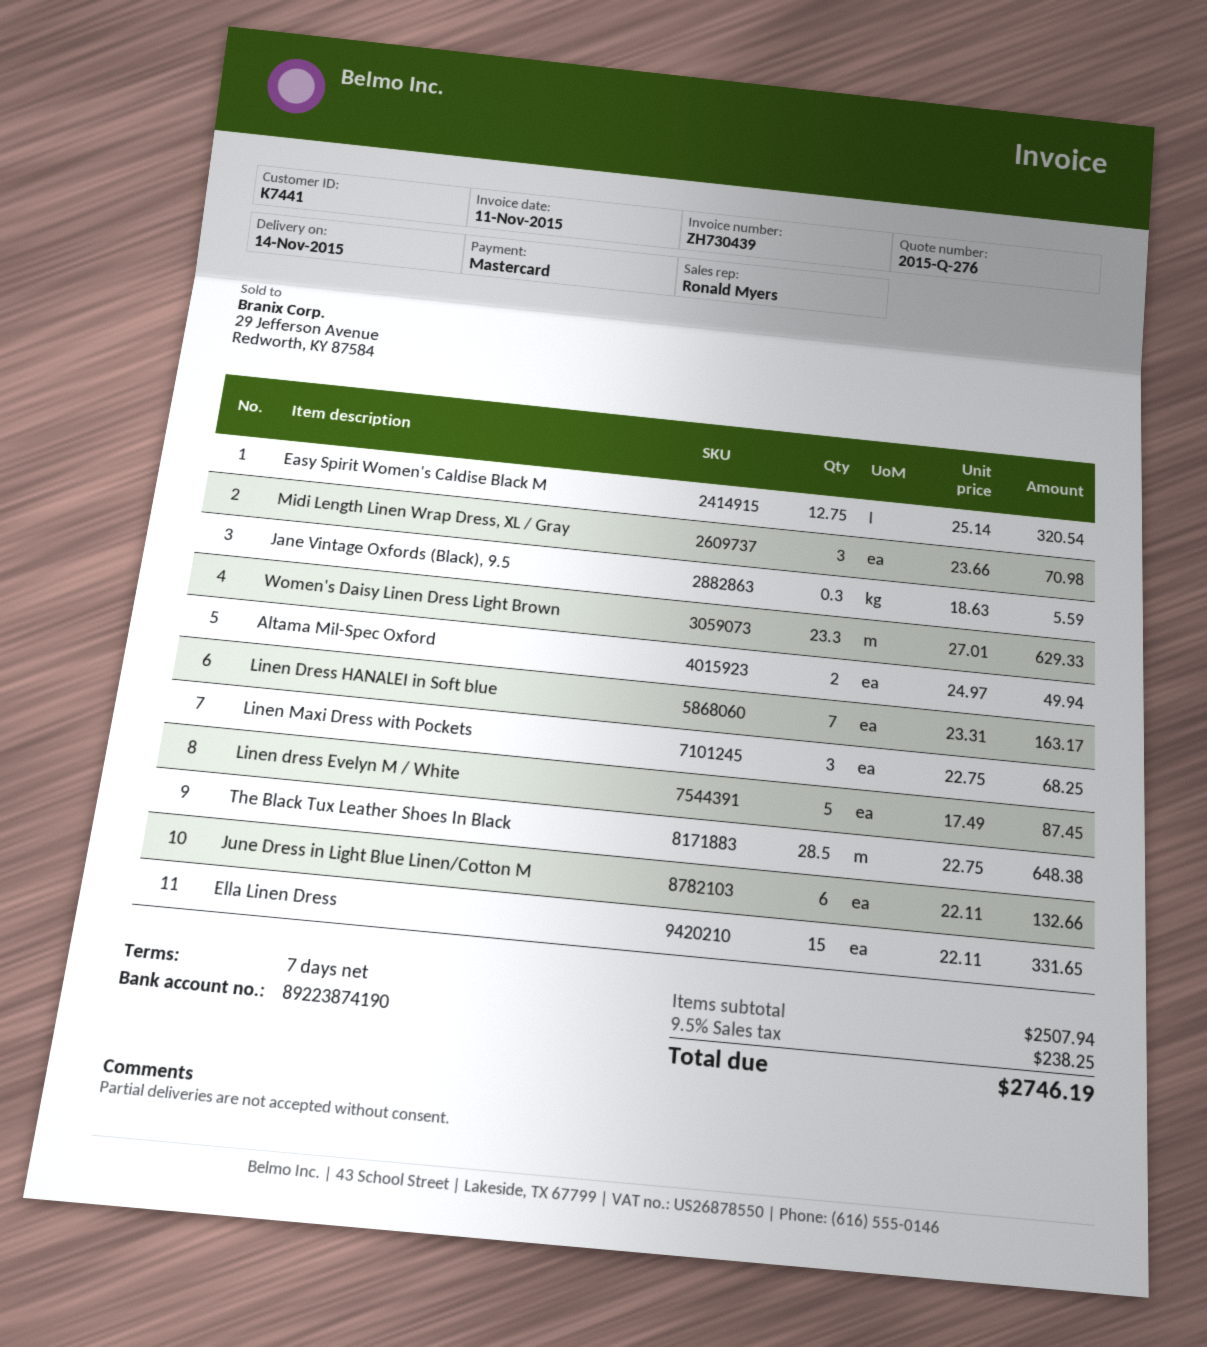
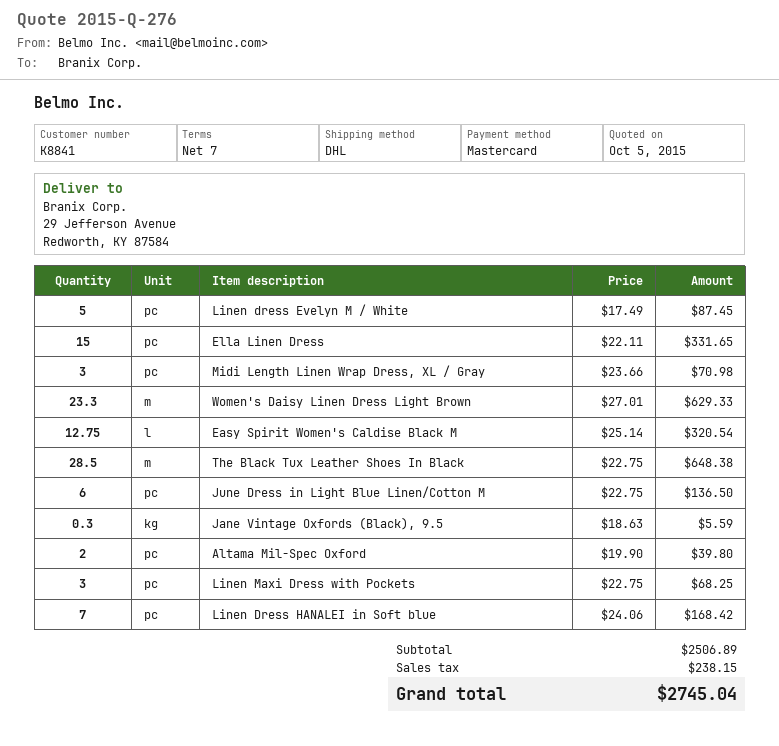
customer number: K7441 -> K8841
Altama Mil-Spec Oxford: 2 x 24.97 = 49.94 -> 2 x 19.90 = 39.80
Linen Dress HANALEI in Soft blue: 7 x 23.31 = 163.17 -> 7 x 24.06 = 168.42
June Dress in Light Blue Linen/Cotton M: 6 x 22.11 = 132.66 -> 6 x 22.75 = 136.50
subtotal: 2507.94 -> 2506.89
tax: 238.25 -> 238.15
total: 2746.19 -> 2745.04

